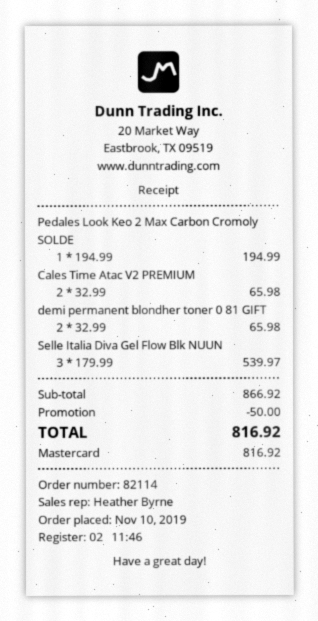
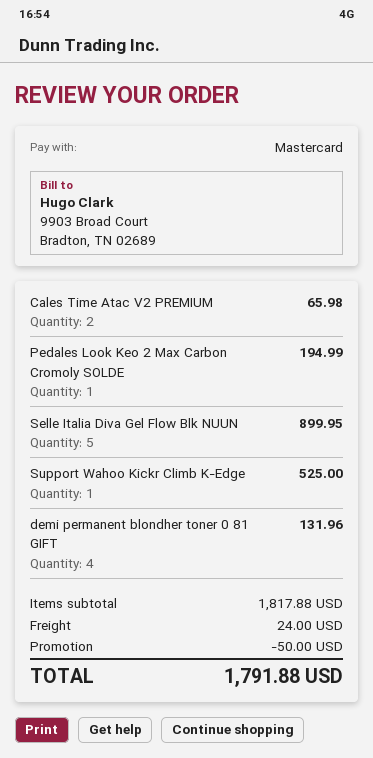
demi permanent blondher toner 0 81 GIFT: 2 for 65.98 -> 4 for 131.96
Selle Italia Diva Gel Flow Blk NUUN: 3 for 539.97 -> 5 for 899.95
Support Wahoo Kickr Climb K-Edge: none -> 1 for 525.00
subtotal: 866.92 -> 1817.88
shipping: none -> 24.00
total: 816.92 -> 1791.88

